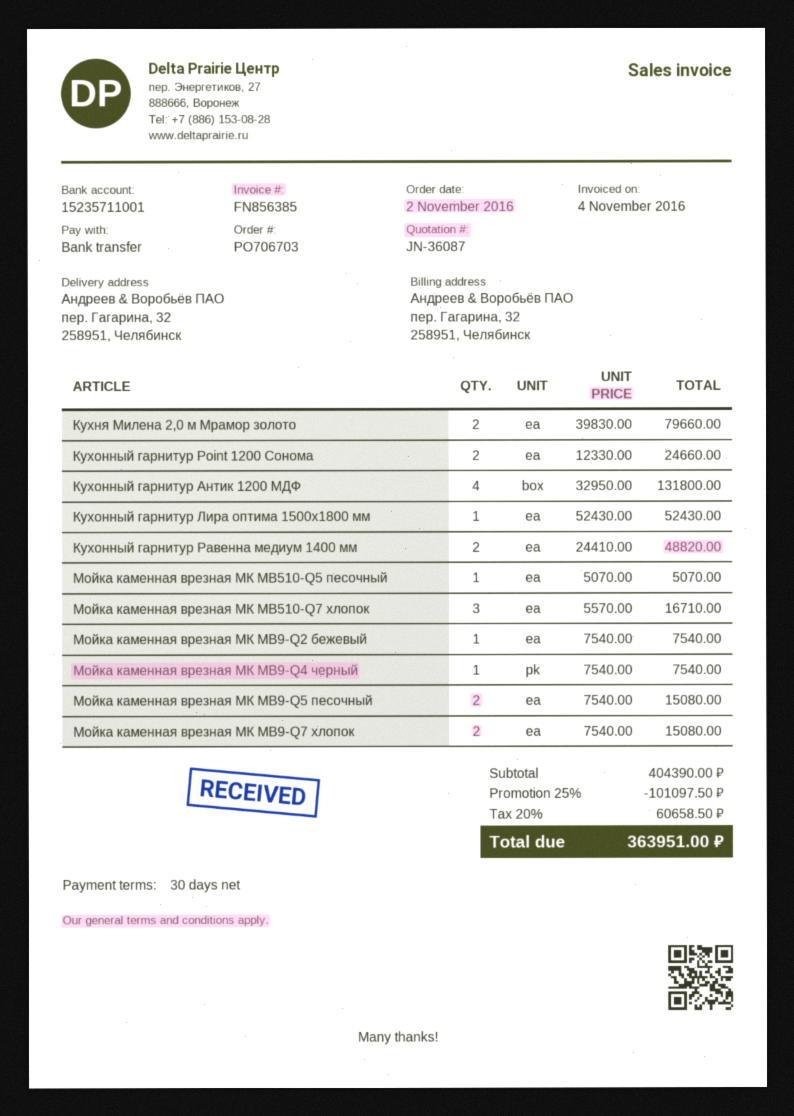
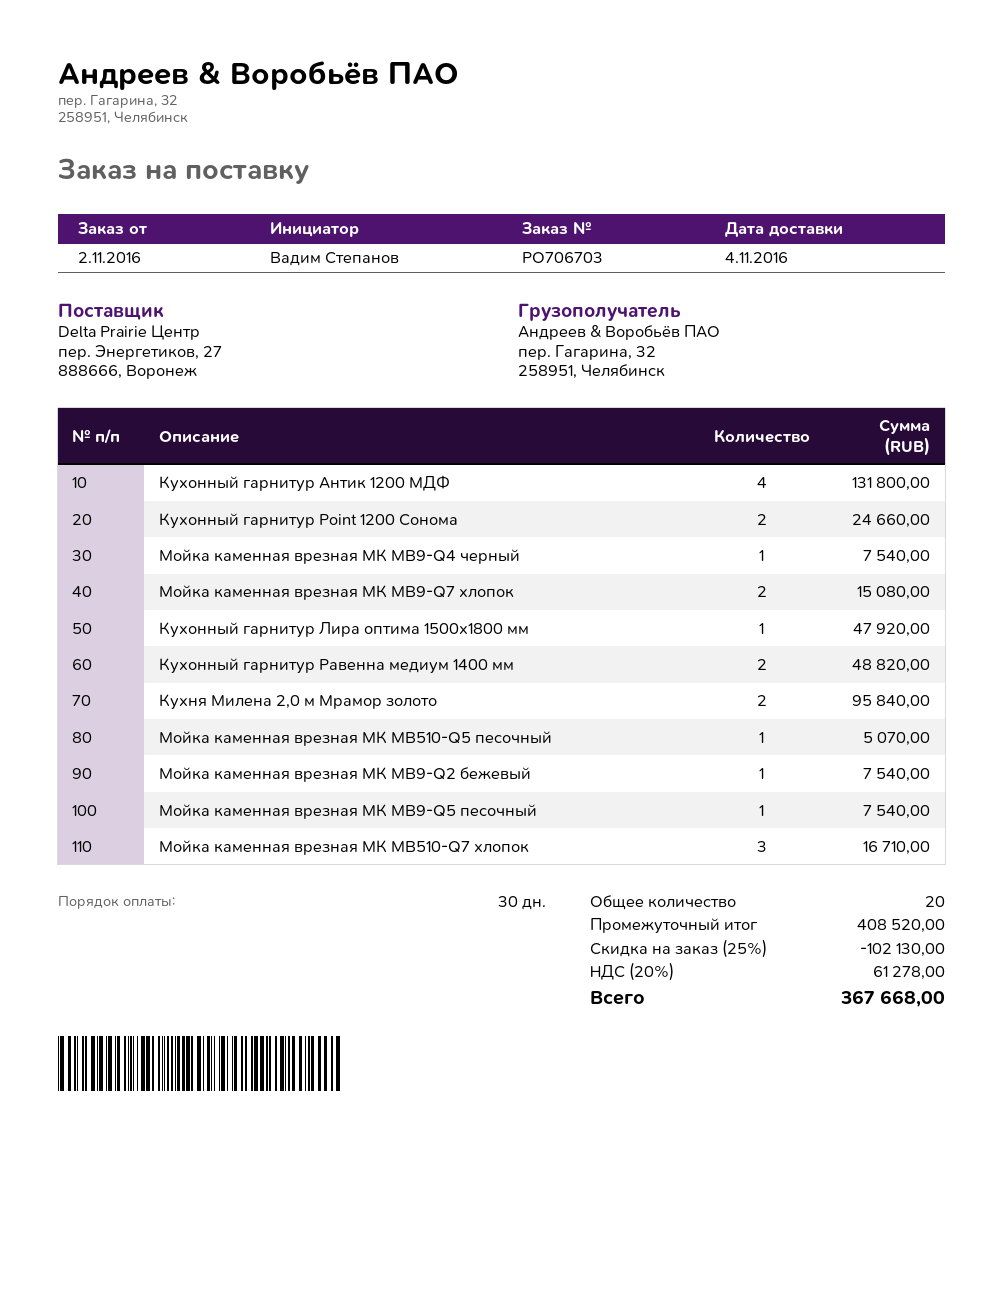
Кухня Милена 2,0 м Мрамор золото: 2 for 79660.00 -> 2 for 95840.00
Кухонный гарнитур Лира оптима 1500х1800 мм: 1 for 52430.00 -> 1 for 47920.00
Мойка каменная врезная МК МВ9-Q5 песочный: 2 for 15080.00 -> 1 for 7540.00
subtotal: 404390.00 -> 408520.00
discount: 25% = 101097.50 -> 25% = 102130.00
tax: 20% = 60658.50 -> 20% = 61278.00
total: 363951.00 -> 367668.00

